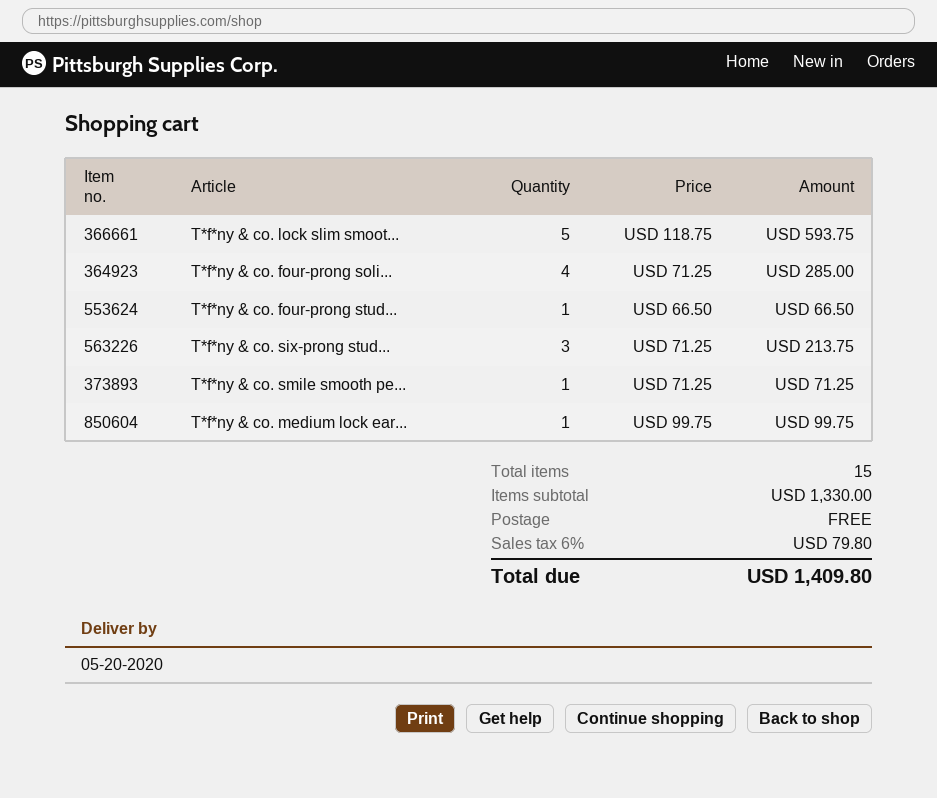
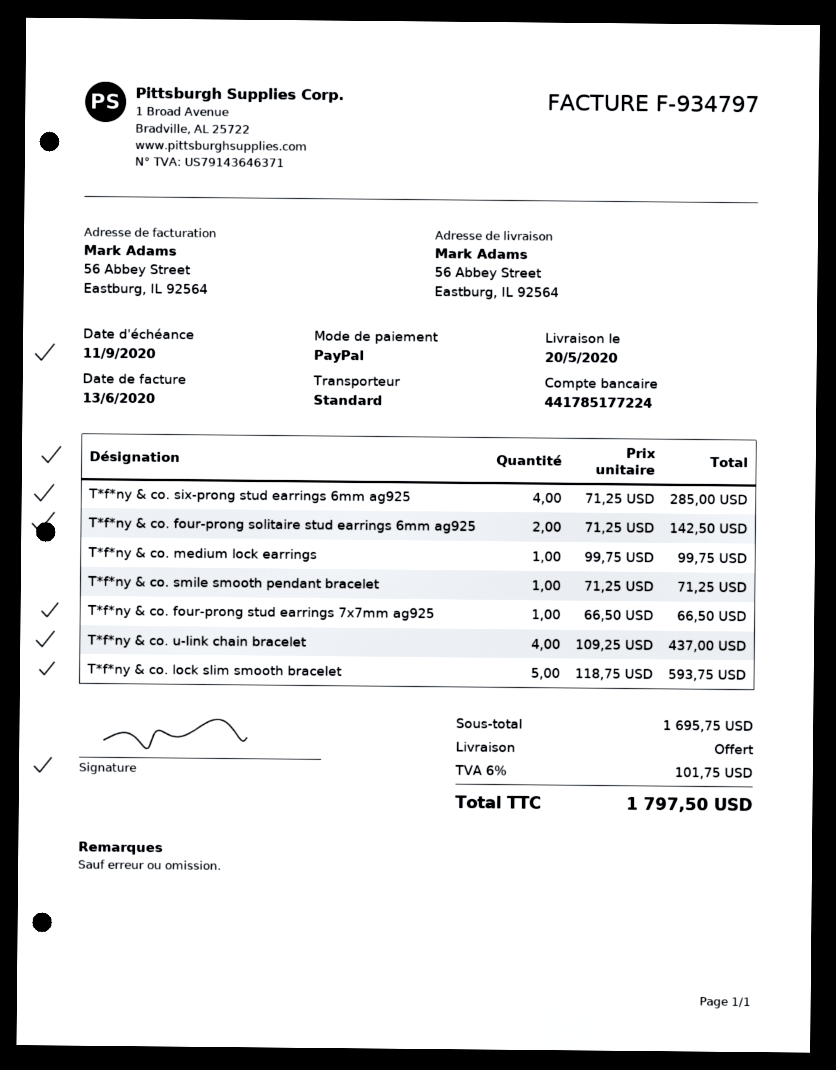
T*f*ny & co. four-prong soli...: 4 x 71.25 = 285.00 -> 2 x 71.25 = 142.50
T*f*ny & co. six-prong stud...: 3 x 71.25 = 213.75 -> 4 x 71.25 = 285.00
T*f*ny & co. u-link chain bracelet: none -> 4 x 109.25 = 437.00
subtotal: 1330.00 -> 1695.75
tax: 6% = 79.80 -> 6% = 101.75
total: 1409.80 -> 1797.50

